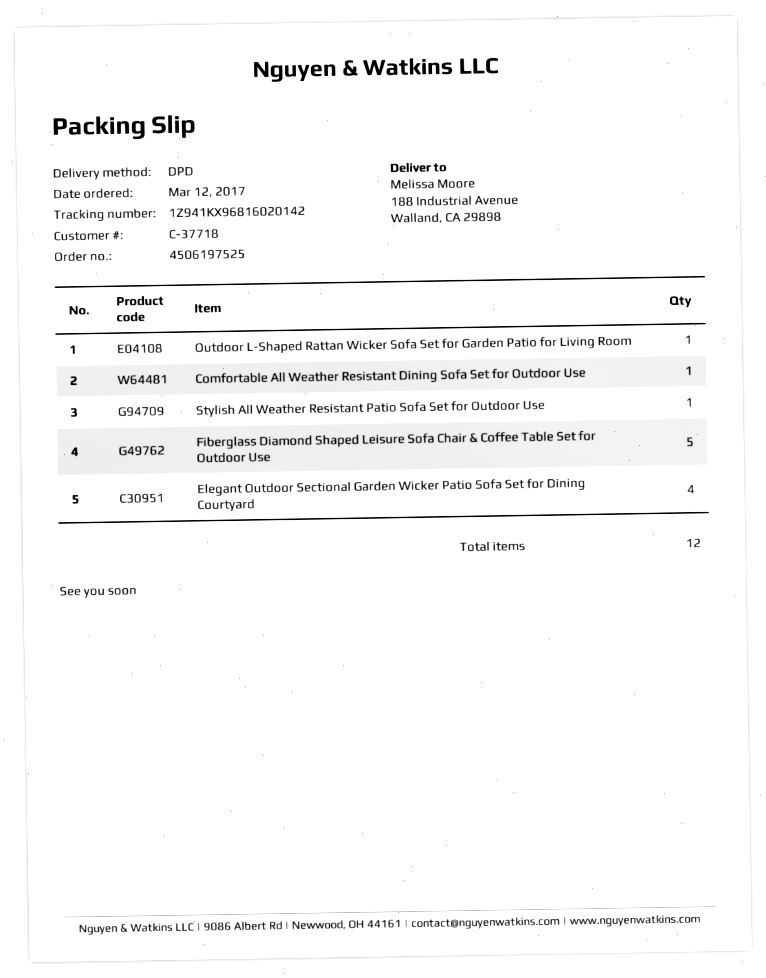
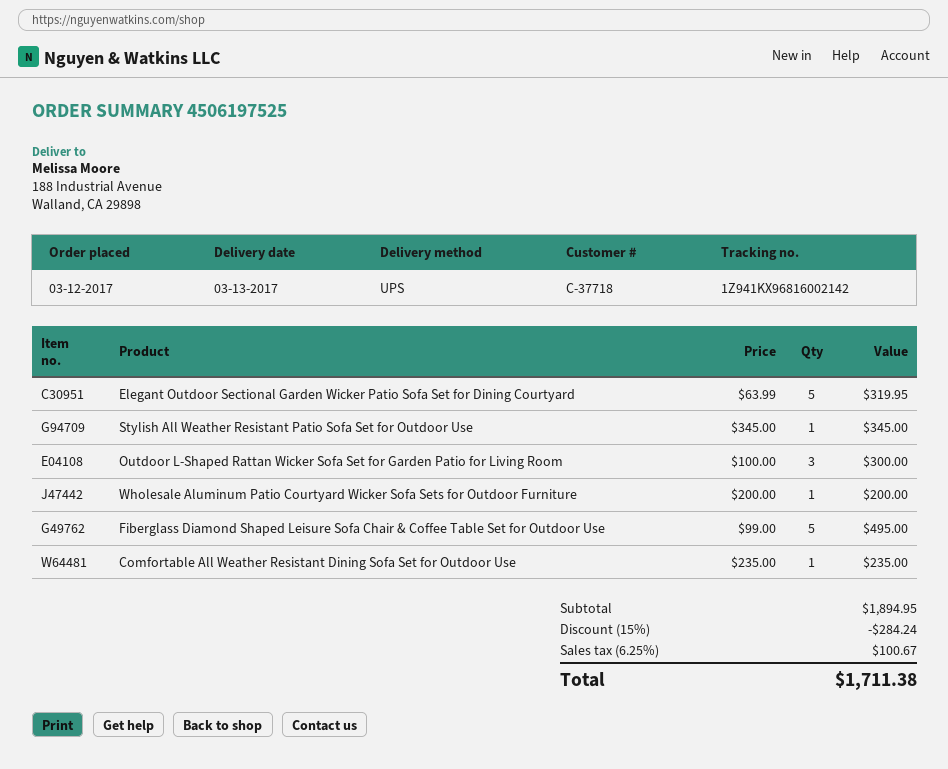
shipping method: DPD -> UPS
tracking number: 1Z941KX96816020142 -> 1Z941KX96816002142
Outdoor L-Shaped Rattan Wicker Sofa Set for Garden Patio for Living Room: 1 -> 3
Elegant Outdoor Sectional Garden Wicker Patio Sofa Set for Dining Courtyard: 4 -> 5
Wholesale Aluminum Patio Courtyard Wicker Sofa Sets for Outdoor Furniture: none -> 1

